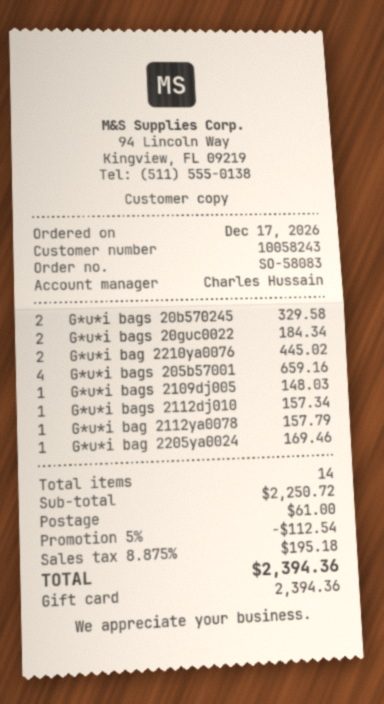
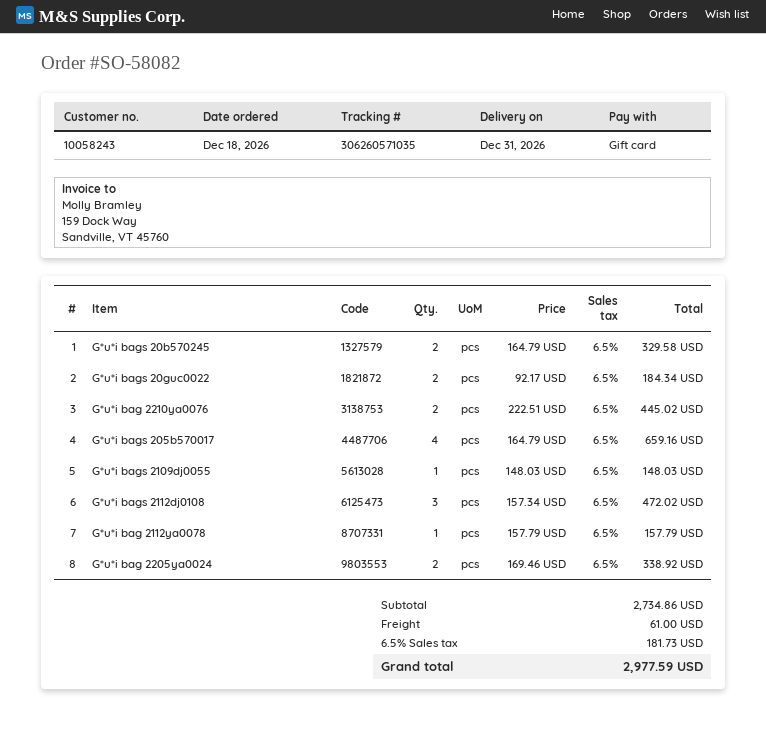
order number: SO-58083 -> SO-58082
order date: 2026-12-17 -> 2026-12-18
G*u*i bags 2112dj010: 1 for 157.34 -> 3 for 472.02
G*u*i bag 2205ya0024: 1 for 169.46 -> 2 for 338.92
subtotal: 2250.72 -> 2734.86
discount: 5% = 112.54 -> none
tax: 8.875% = 195.18 -> 6.5% = 181.73
total: 2394.36 -> 2977.59

